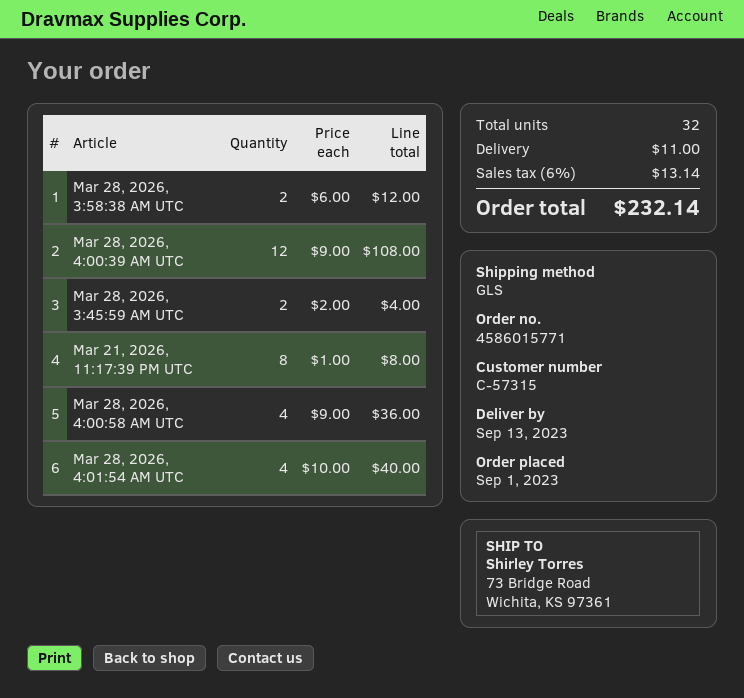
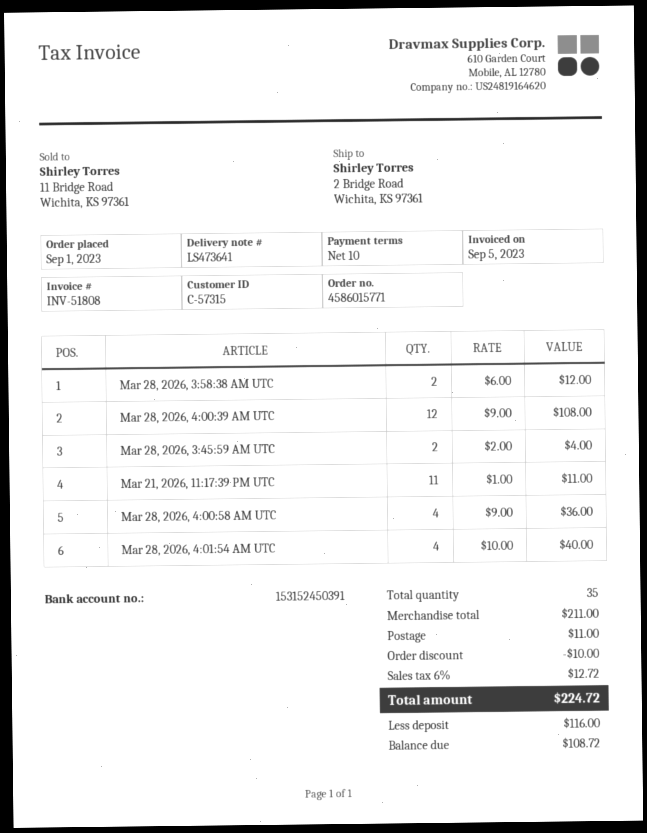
ship to: 73 Bridge Road, Wichita, KS 97361 -> 2 Bridge Road, Wichita, KS 97361
Mar 21, 2026, 11:17:39 PM UTC: 8 x 1.00 = 8.00 -> 11 x 1.00 = 11.00
total quantity: 32 -> 35
discount: none -> 10.00
tax: 6% = 13.14 -> 6% = 12.72
total: 232.14 -> 224.72

